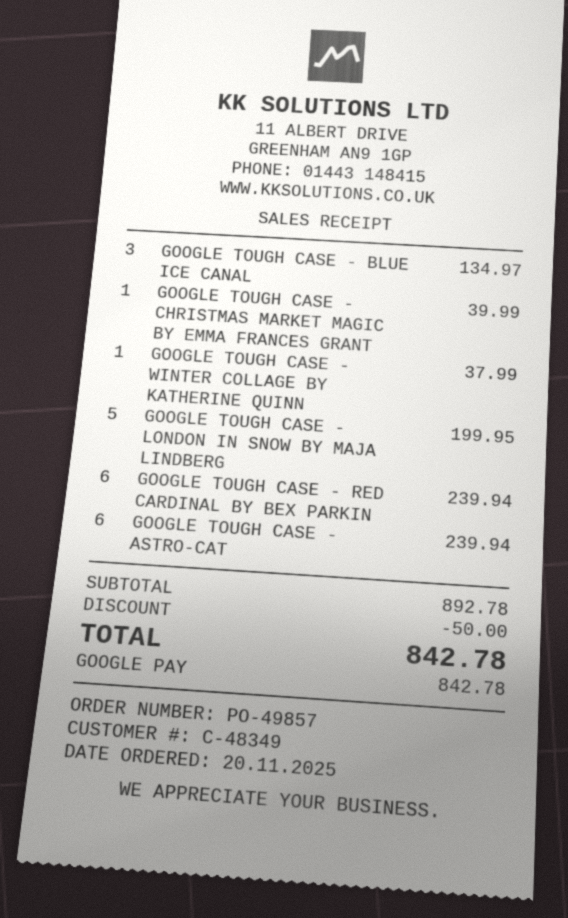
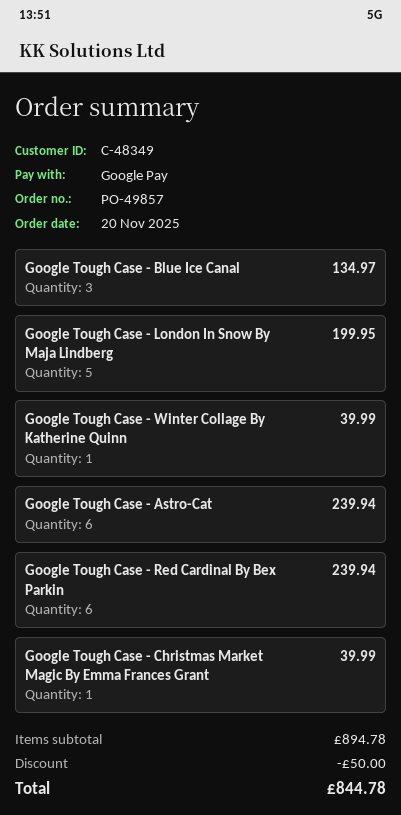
GOOGLE TOUGH CASE - WINTER COLLAGE BY KATHERINE QUINN: 1 for 37.99 -> 1 for 39.99
subtotal: 892.78 -> 894.78
total: 842.78 -> 844.78

